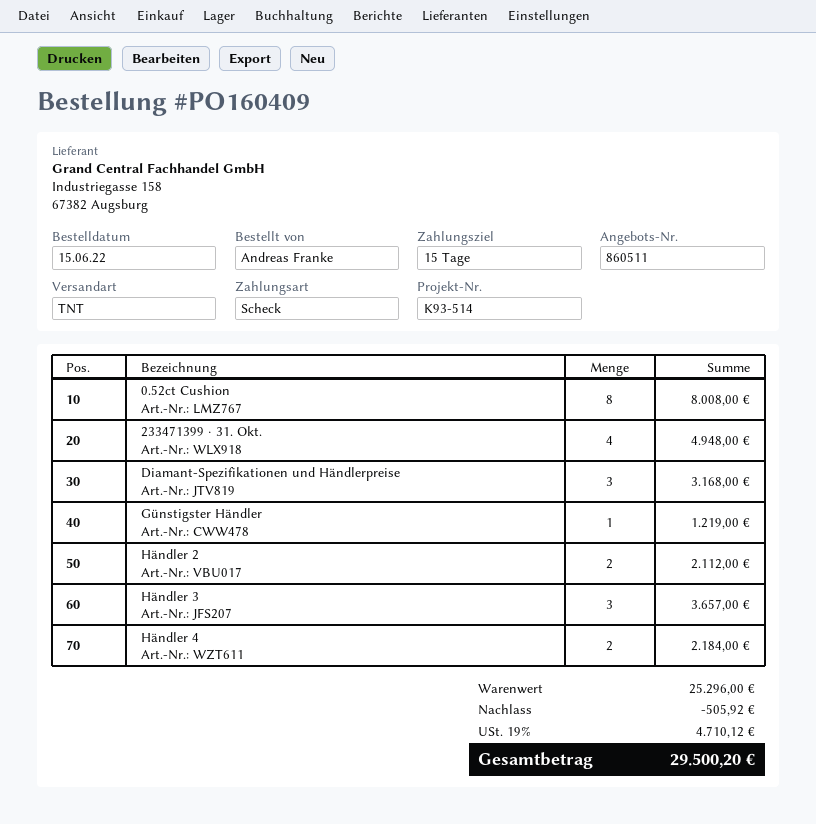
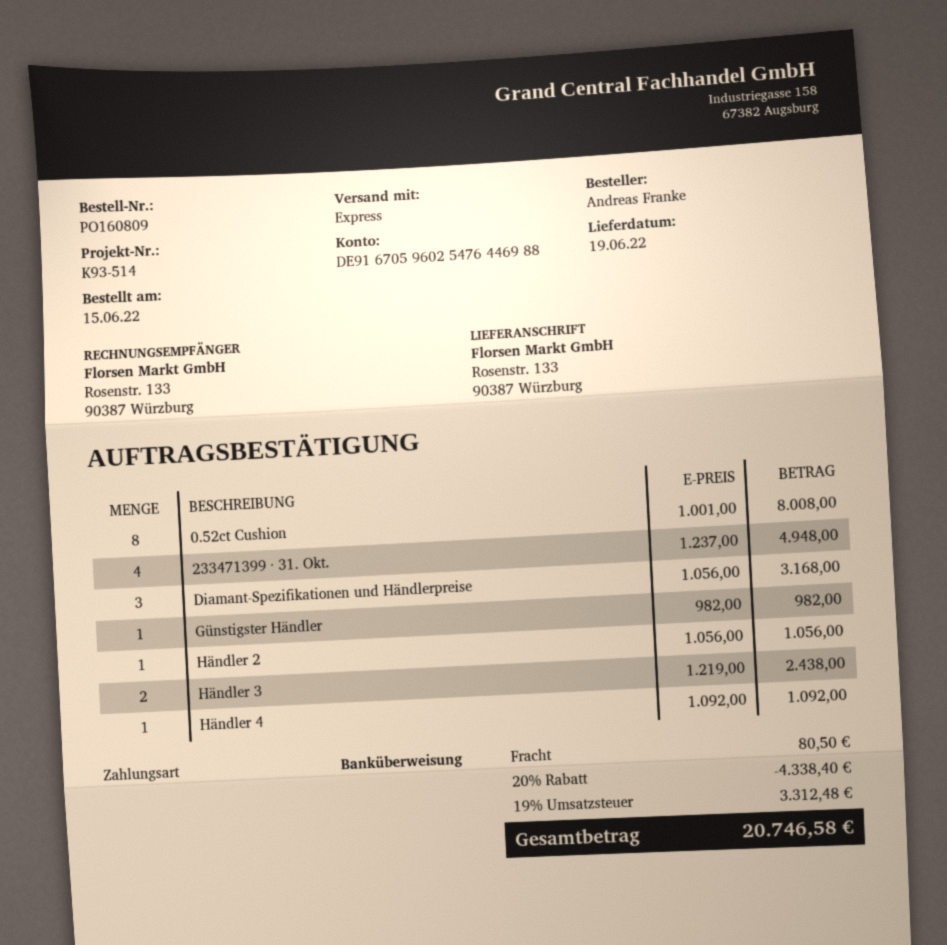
order number: PO160409 -> PO160809
payment method: cheque -> bank transfer
shipping method: TNT -> express
Günstigster Händler: 1 for 1219.00 -> 1 for 982.00
Händler 2: 2 for 2112.00 -> 1 for 1056.00
Händler 3: 3 for 3657.00 -> 2 for 2438.00
Händler 4: 2 for 2184.00 -> 1 for 1092.00
discount: 505.92 -> 4338.40
shipping: none -> 80.50
tax: 19% = 4710.12 -> 19% = 3312.48
total: 29500.20 -> 20746.58

